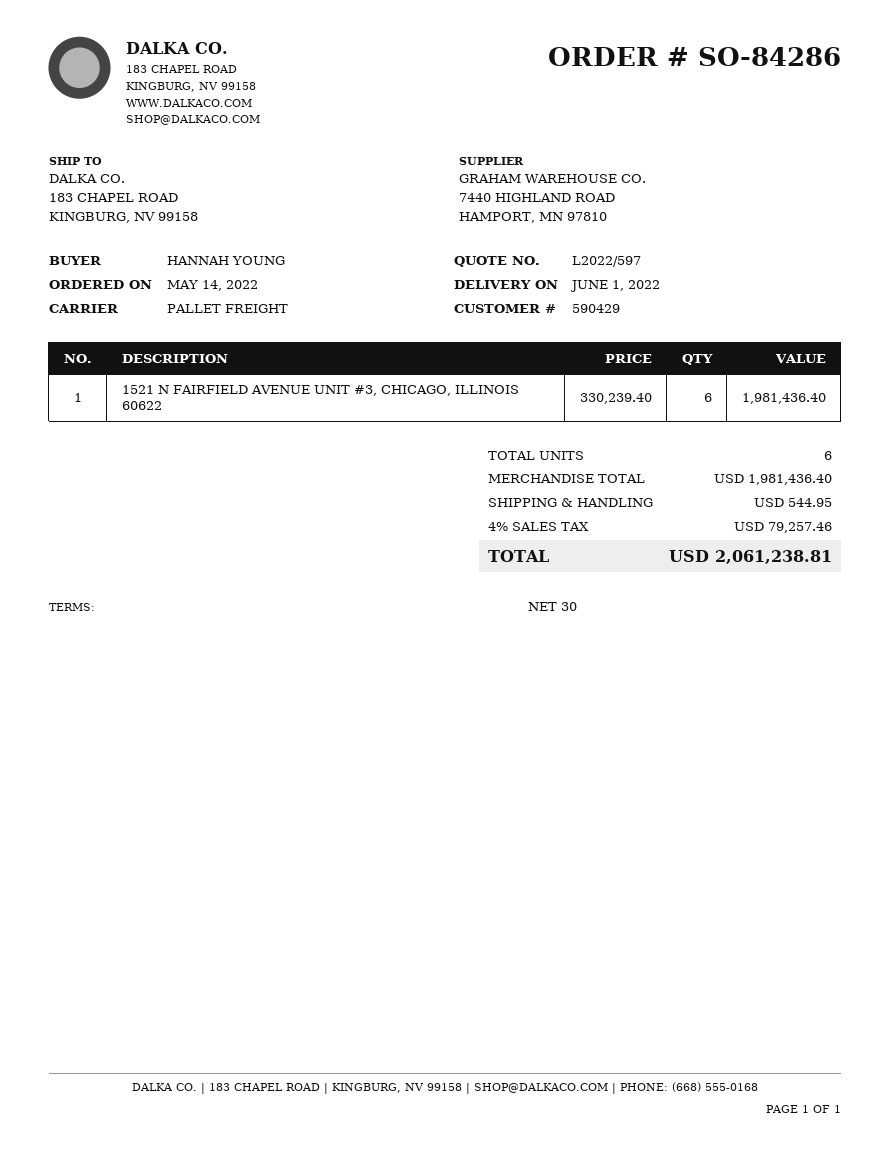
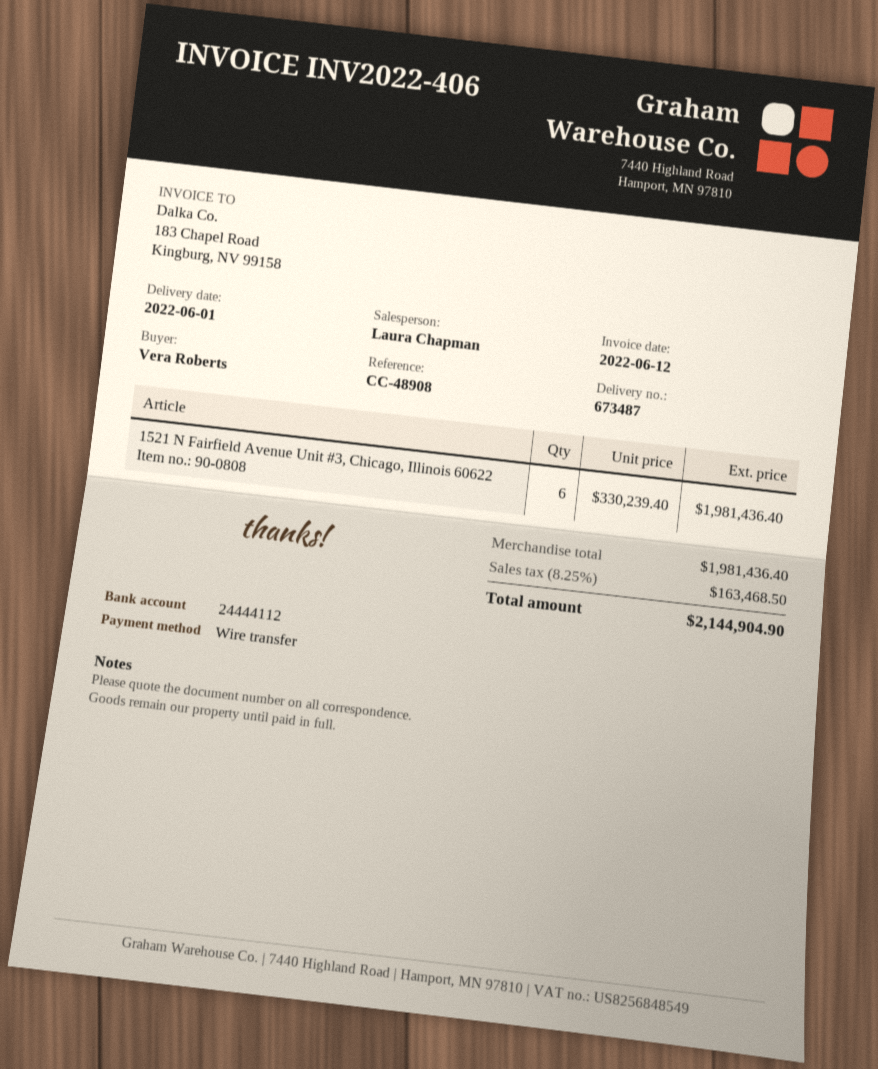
ordered by: HANNAH YOUNG -> Vera Roberts
shipping: 544.95 -> none
tax: 4% = 79257.46 -> 8.25% = 163468.50
total: 2061238.81 -> 2144904.90

